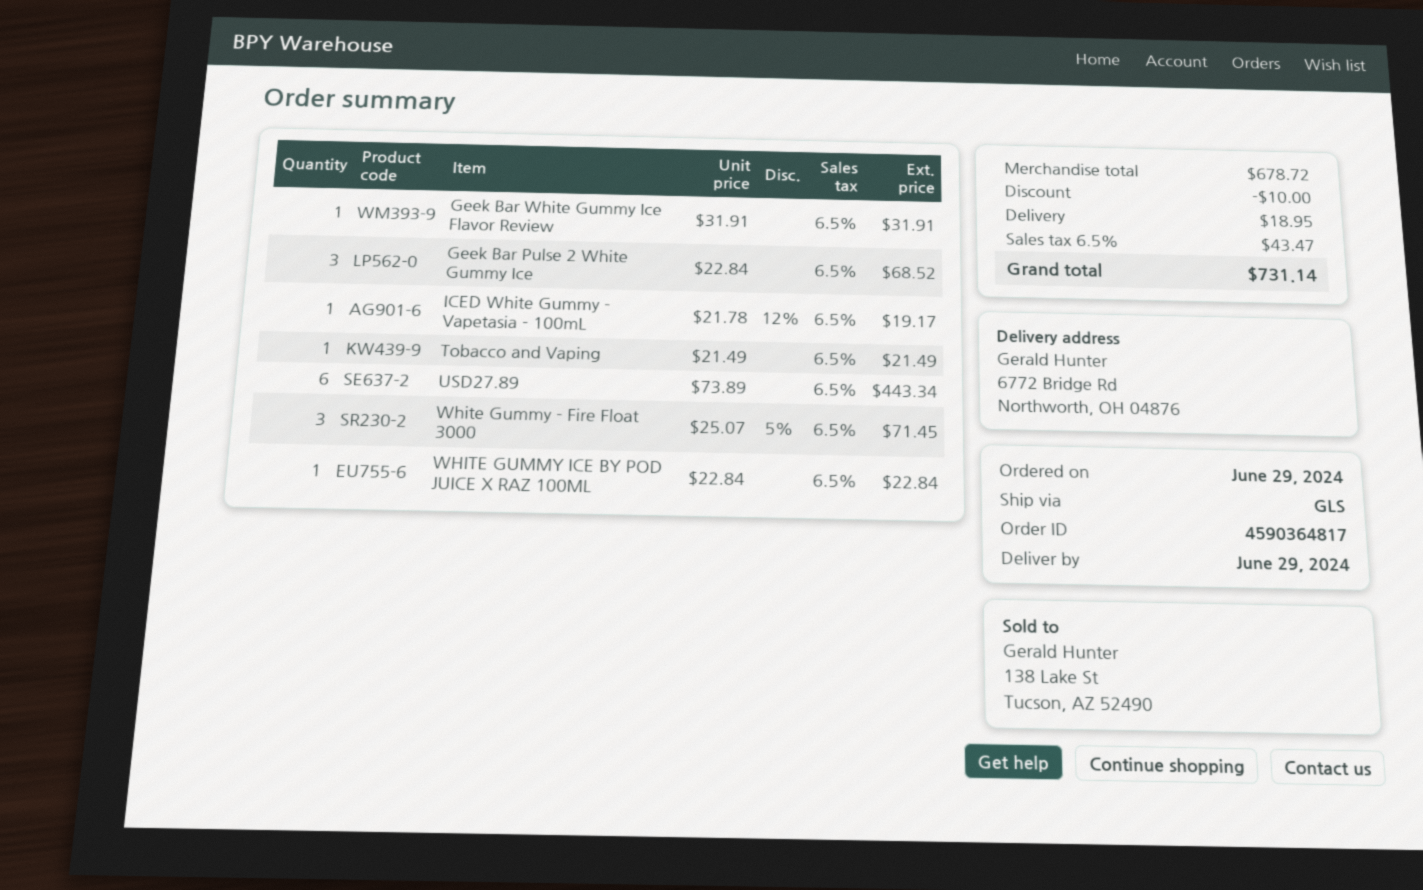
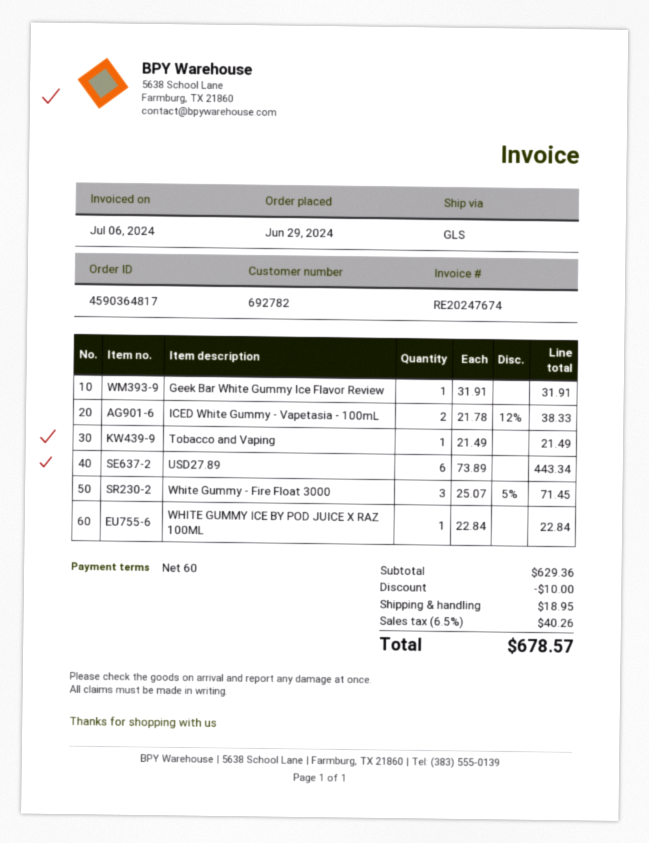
Geek Bar Pulse 2 White Gummy Ice: 3 x 22.84 = 68.52 -> none
ICED White Gummy - Vapetasia - 100mL: 1 x 21.78 - 12% = 19.17 -> 2 x 21.78 - 12% = 38.33
subtotal: 678.72 -> 629.36
tax: 6.5% = 43.47 -> 6.5% = 40.26
total: 731.14 -> 678.57

